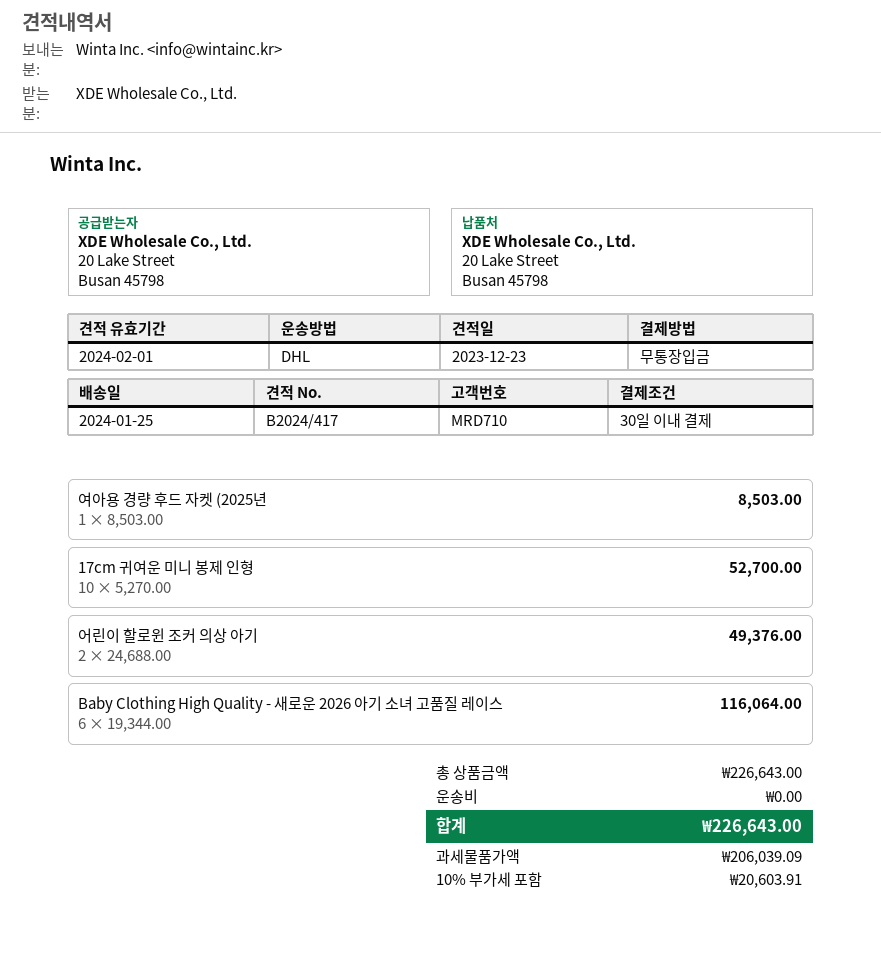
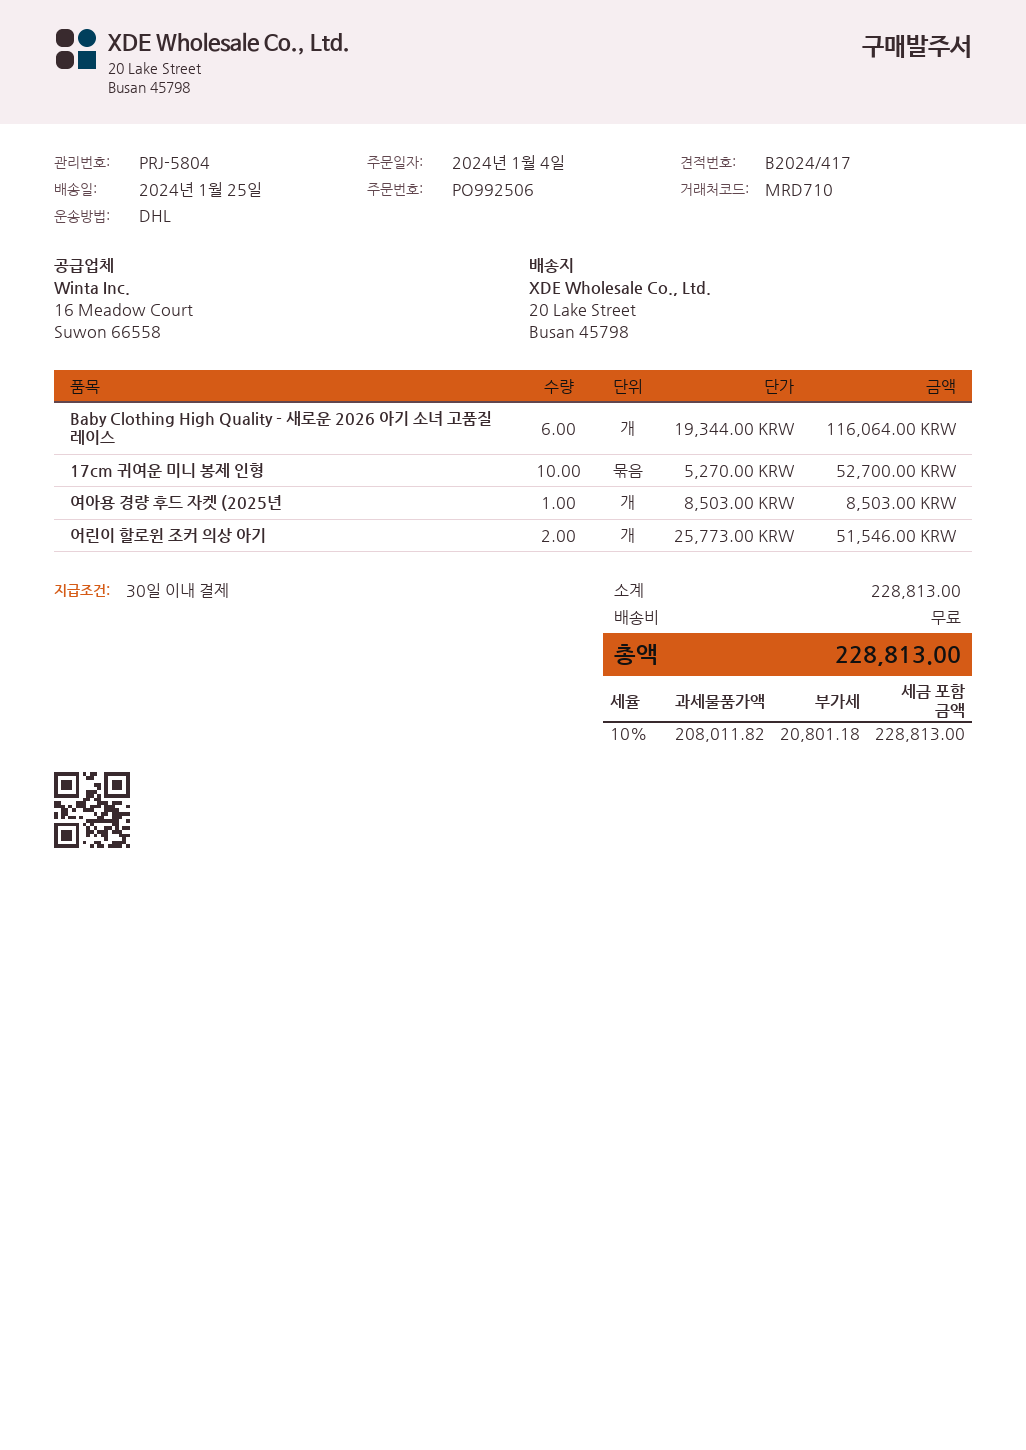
어린이 할로윈 조커 의상 아기: 2 x 24688.00 = 49376.00 -> 2 x 25773.00 = 51546.00
subtotal: 226643.00 -> 228813.00
net: 206039.09 -> 208011.82
tax: 10% = 20603.91 -> 10% = 20801.18
total: 226643.00 -> 228813.00

